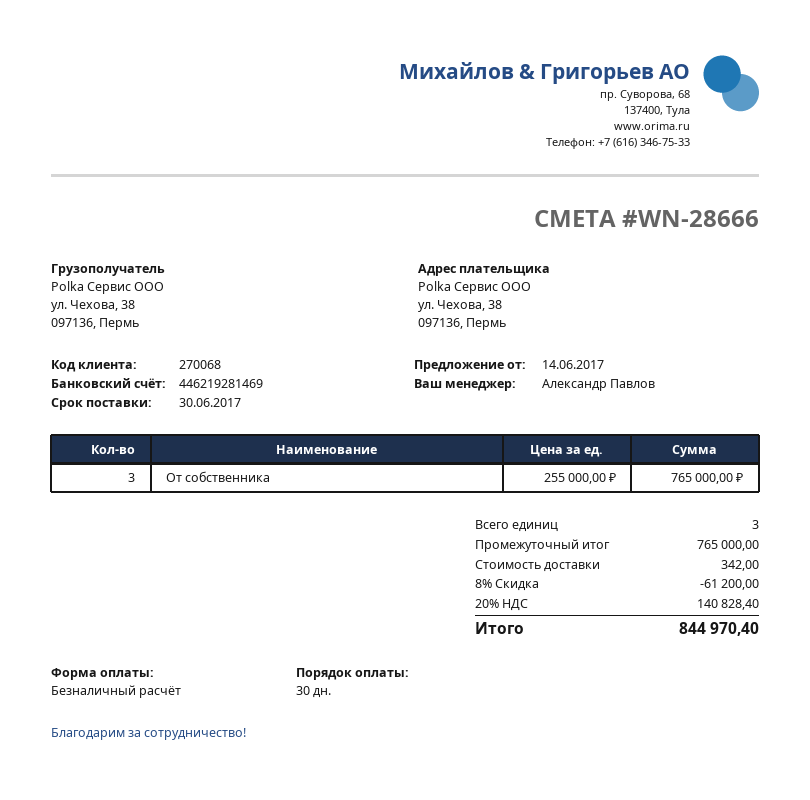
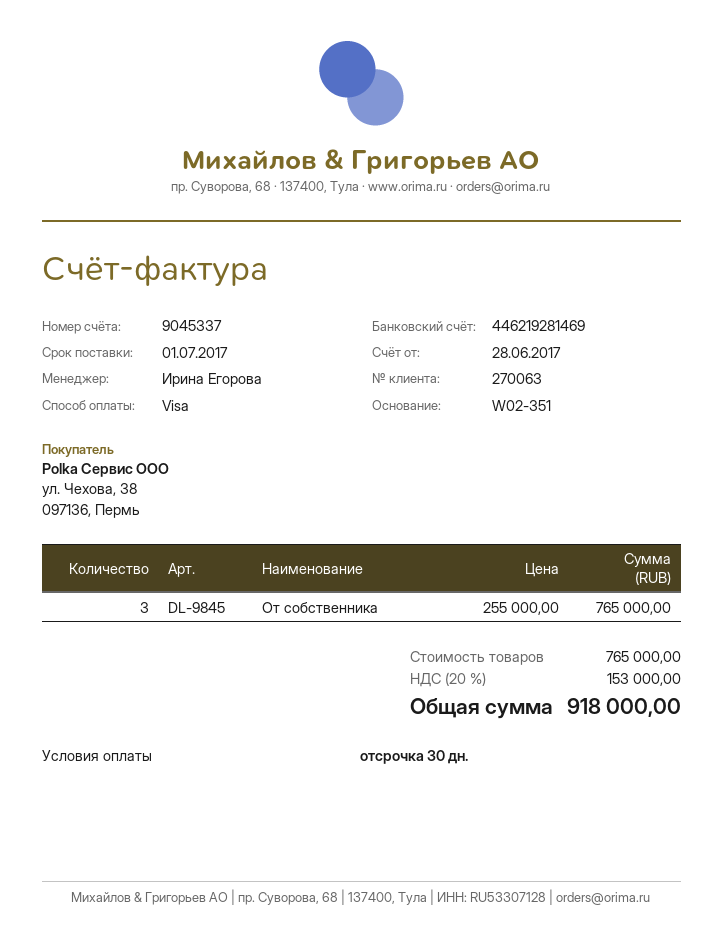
delivery date: 2017-06-30 -> 2017-07-01
customer number: 270068 -> 270063
sales rep: Александр Павлов -> Ирина Егорова
payment method: bank transfer -> Visa
discount: 8% = 61200.00 -> none
shipping: 342.00 -> none
tax: 20% = 140828.40 -> 20% = 153000.00
total: 844970.40 -> 918000.00

